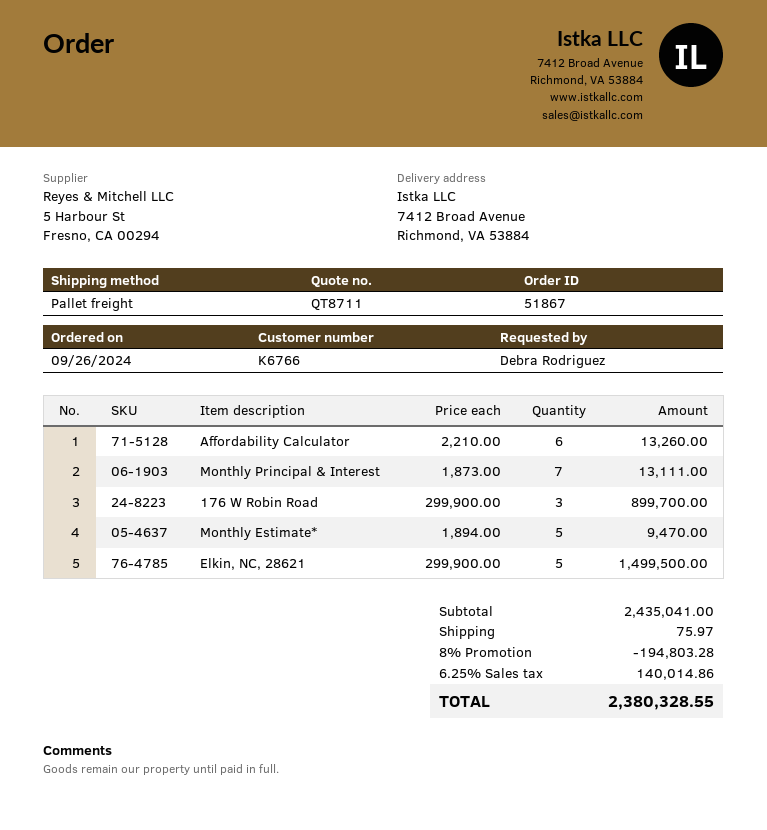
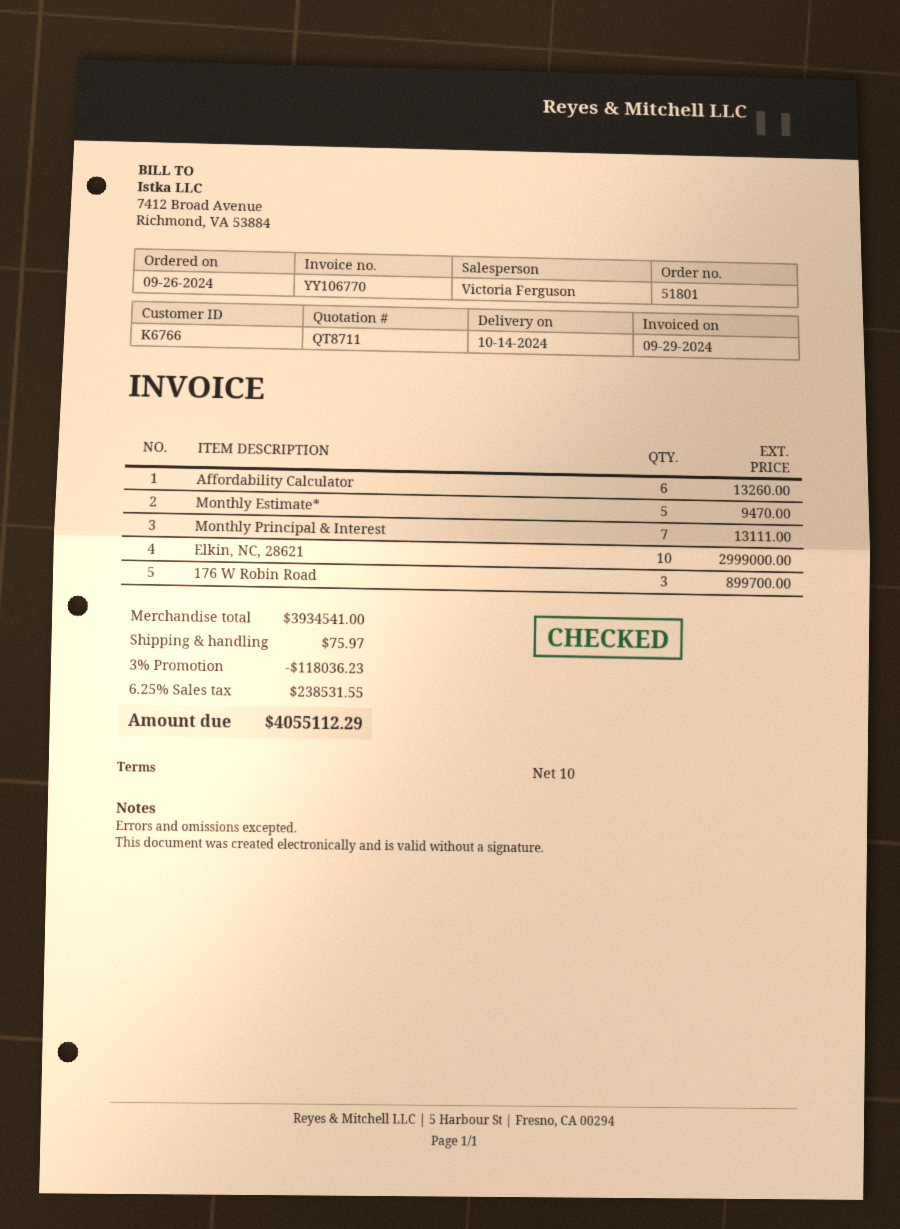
order number: 51867 -> 51801
Elkin, NC, 28621: 5 for 1499500.00 -> 10 for 2999000.00
subtotal: 2435041.00 -> 3934541.00
discount: 8% = 194803.28 -> 3% = 118036.23
tax: 6.25% = 140014.86 -> 6.25% = 238531.55
total: 2380328.55 -> 4055112.29

